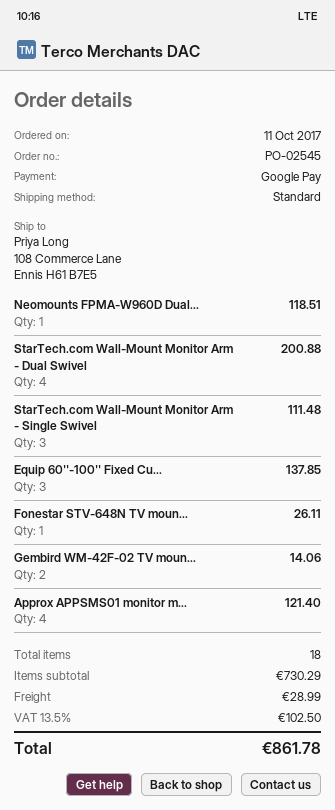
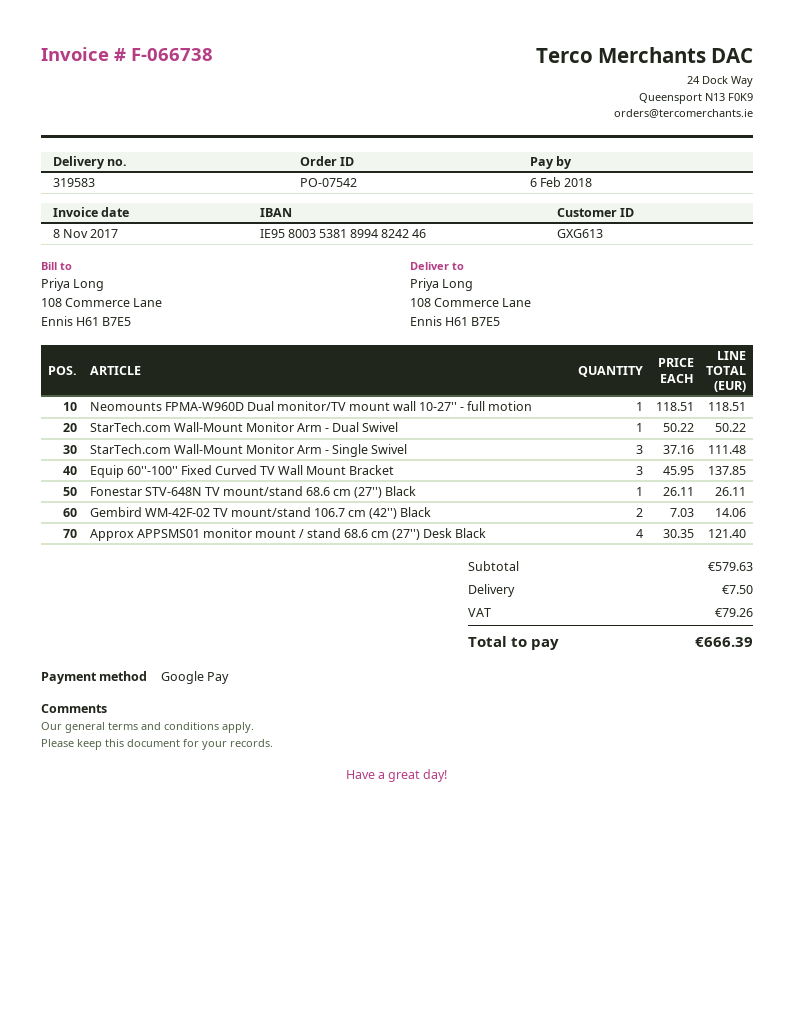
order number: PO-02545 -> PO-07542
StarTech.com Wall-Mount Monitor Arm - Dual Swivel: 4 for 200.88 -> 1 for 50.22
subtotal: 730.29 -> 579.63
shipping: 28.99 -> 7.50
tax: 102.50 -> 79.26
total: 861.78 -> 666.39

